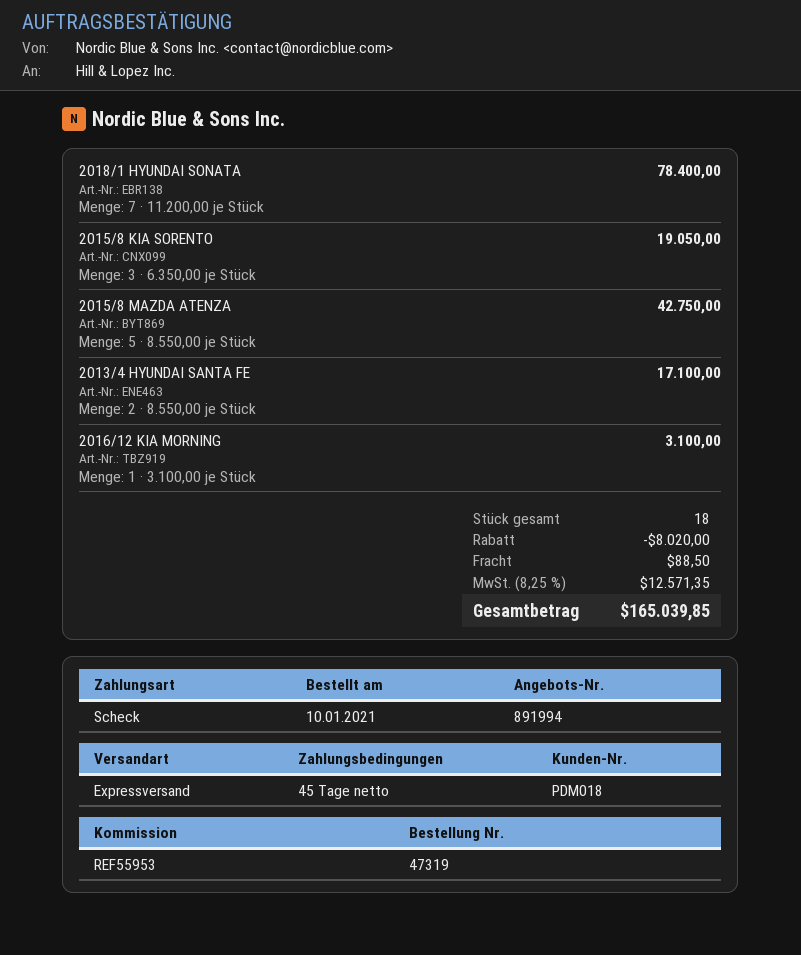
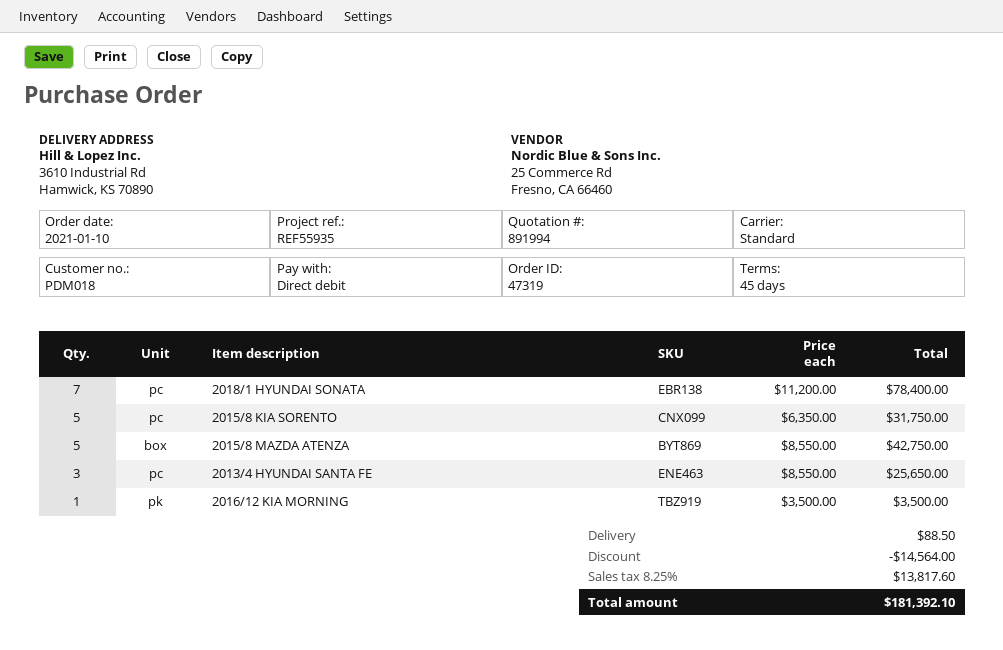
reference: REF55953 -> REF55935
payment method: cheque -> direct debit
shipping method: express -> standard
2015/8 KIA SORENTO: 3 x 6350.00 = 19050.00 -> 5 x 6350.00 = 31750.00
2013/4 HYUNDAI SANTA FE: 2 x 8550.00 = 17100.00 -> 3 x 8550.00 = 25650.00
2016/12 KIA MORNING: 1 x 3100.00 = 3100.00 -> 1 x 3500.00 = 3500.00
discount: 8020.00 -> 14564.00
tax: 8.25% = 12571.35 -> 8.25% = 13817.60
total: 165039.85 -> 181392.10

